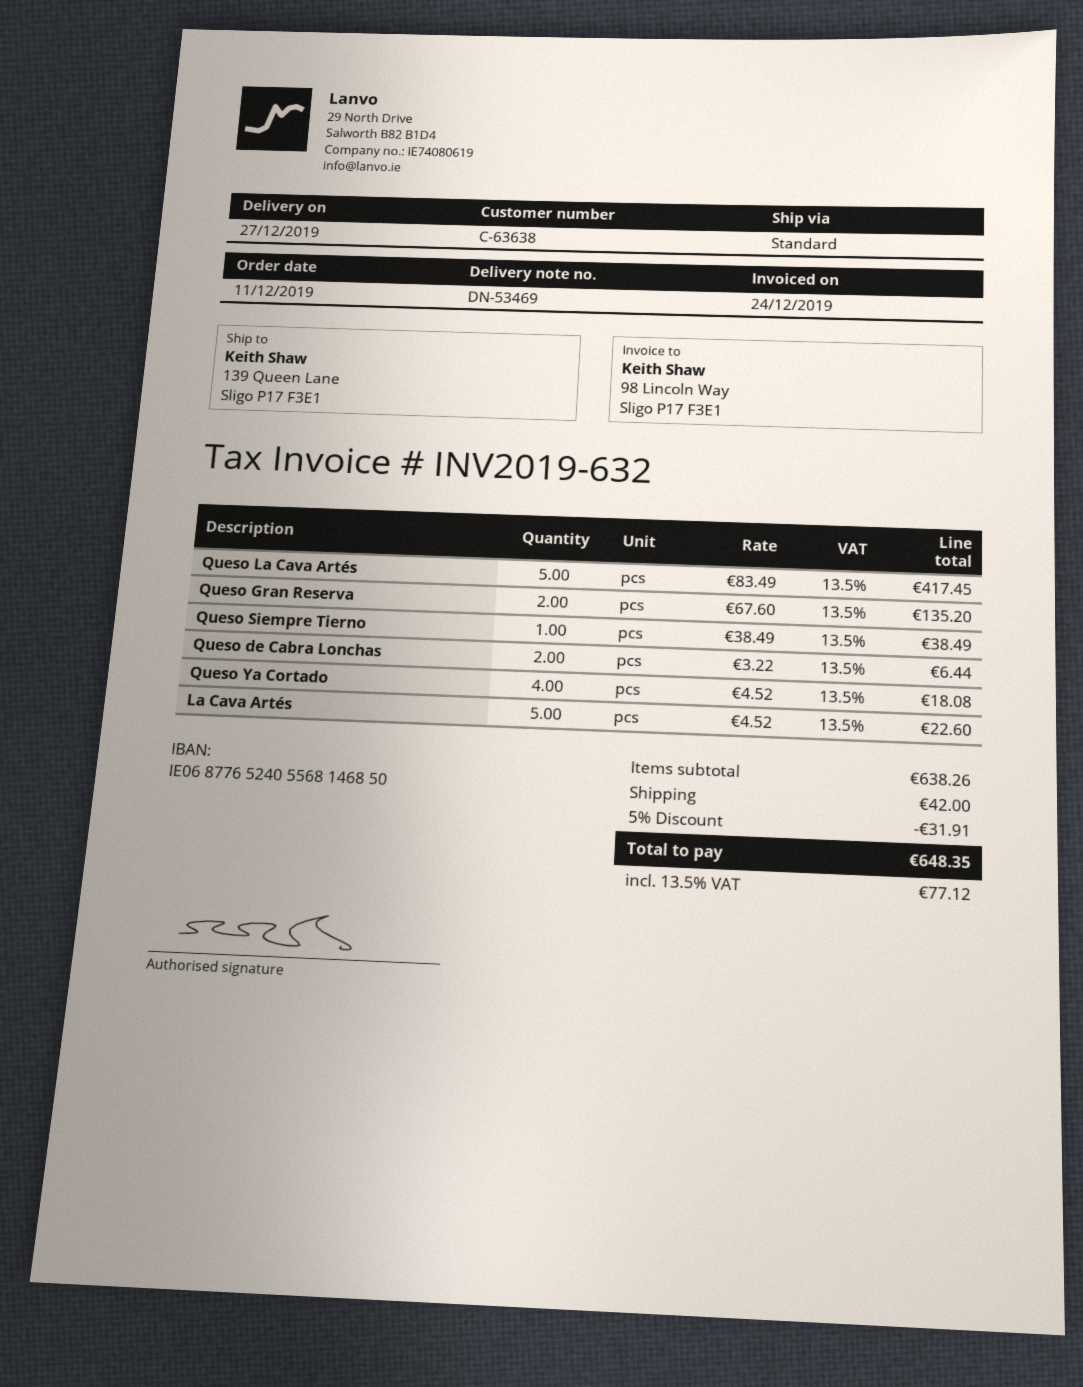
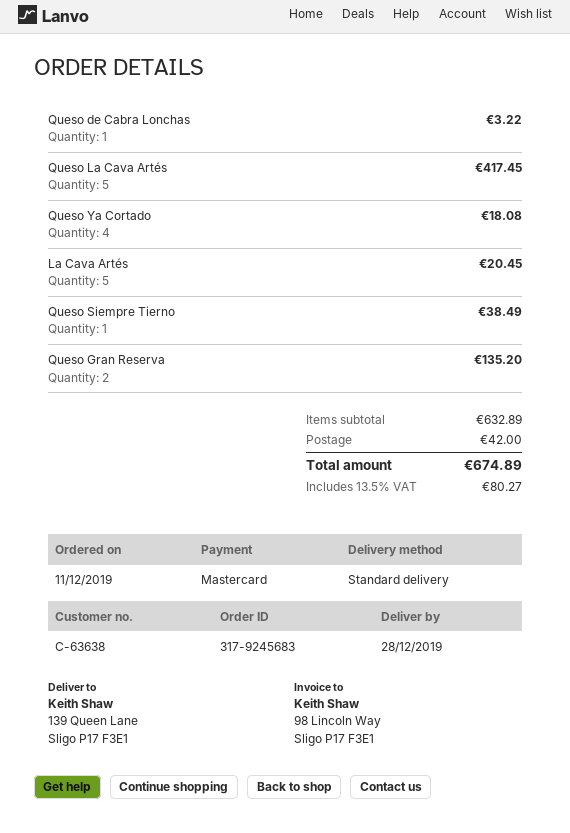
delivery date: 2019-12-27 -> 2019-12-28
Queso de Cabra Lonchas: 2 for 6.44 -> 1 for 3.22
La Cava Artés: 5 for 22.60 -> 5 for 20.45
subtotal: 638.26 -> 632.89
discount: 5% = 31.91 -> none
tax: 13.5% = 77.12 -> 13.5% = 80.27
total: 648.35 -> 674.89

